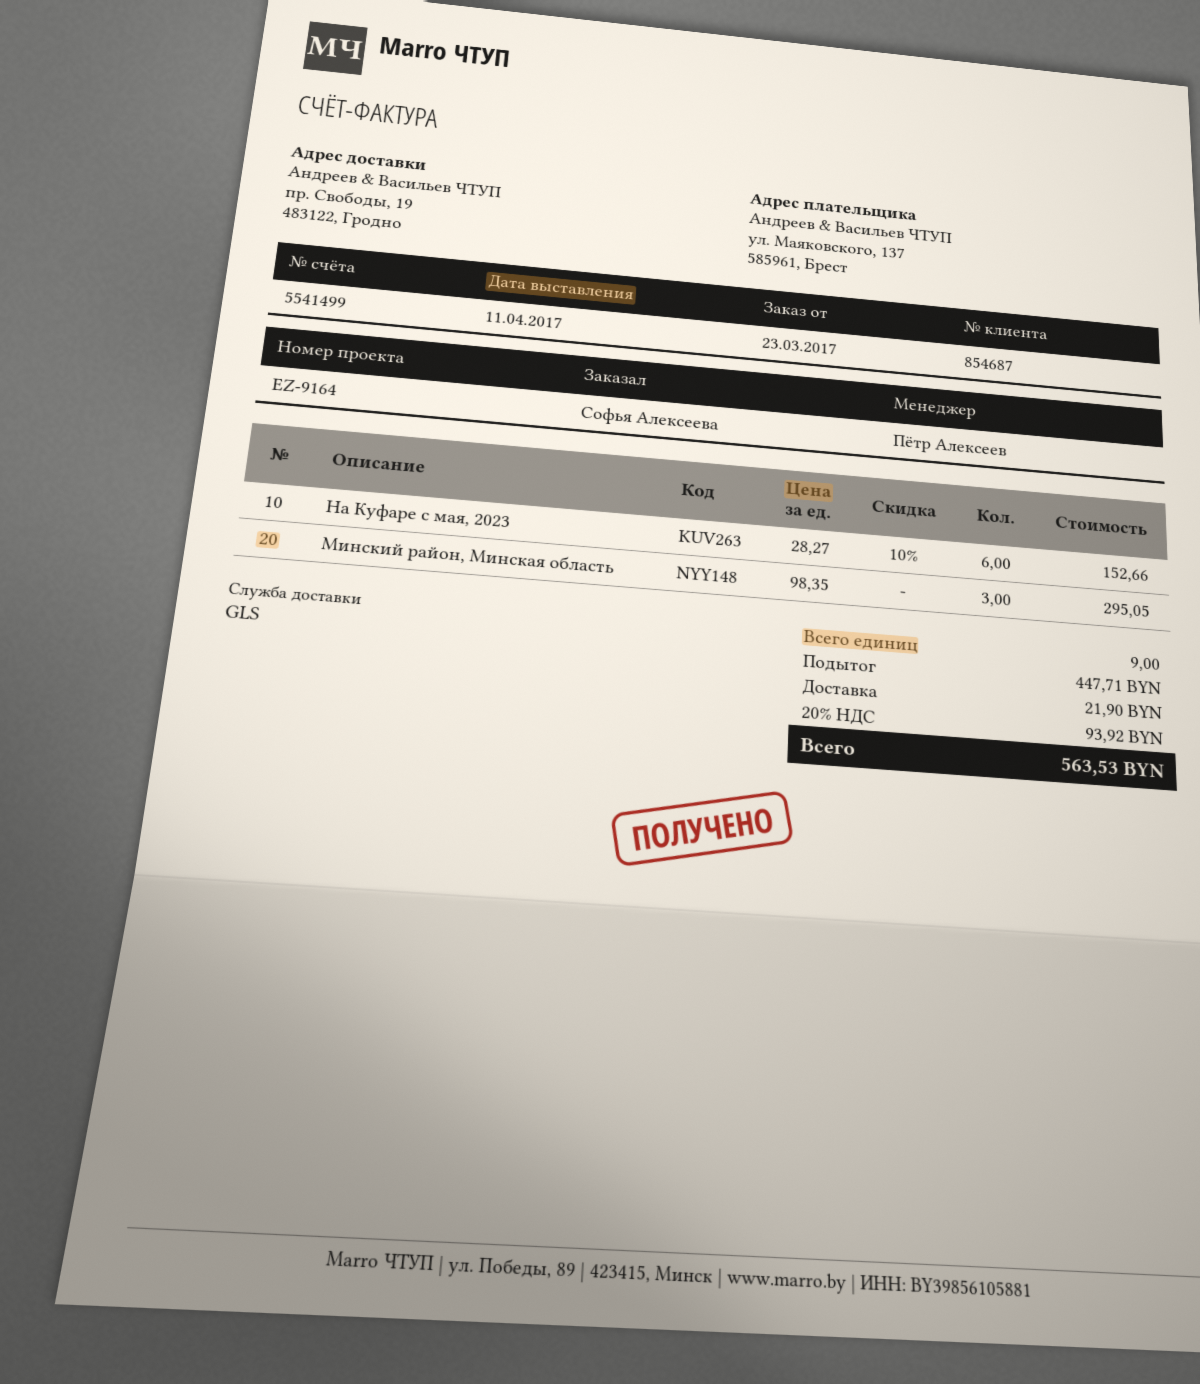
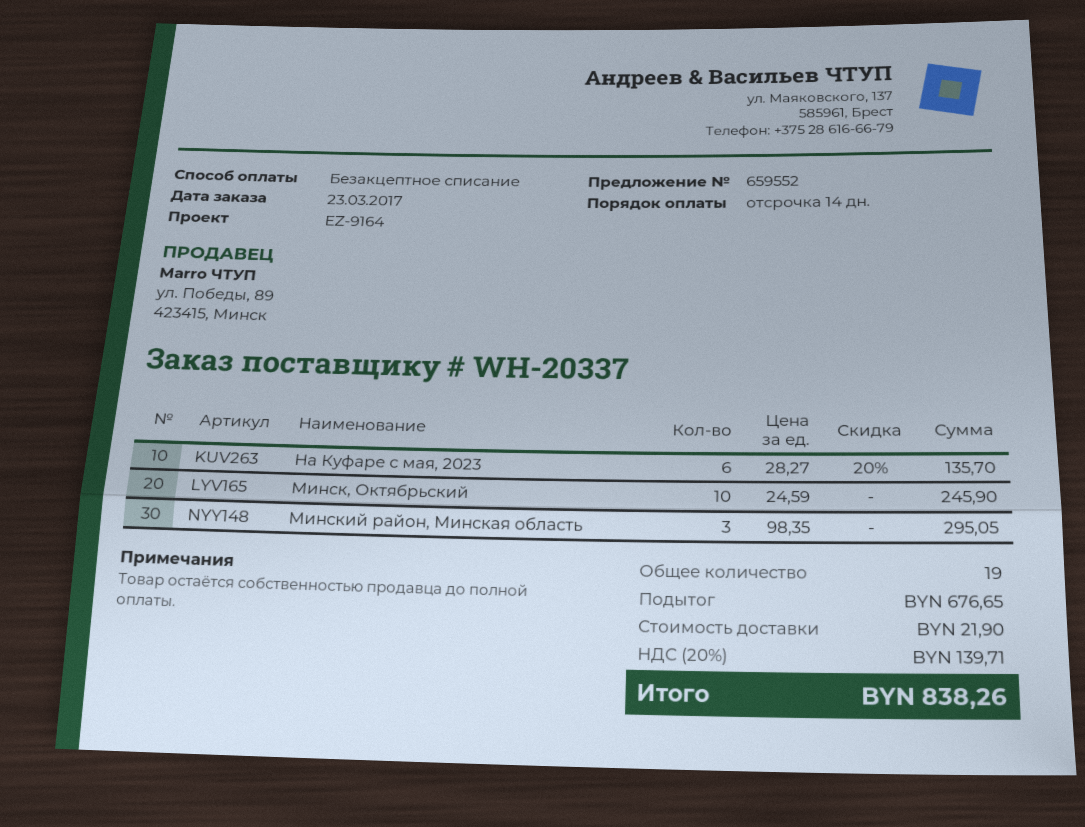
На Куфаре с мая, 2023: 6 x 28.27 - 10% = 152.66 -> 6 x 28.27 - 20% = 135.70
Минск, Октябрьский: none -> 10 x 24.59 = 245.90
total quantity: 9 -> 19
subtotal: 447.71 -> 676.65
tax: 20% = 93.92 -> 20% = 139.71
total: 563.53 -> 838.26

